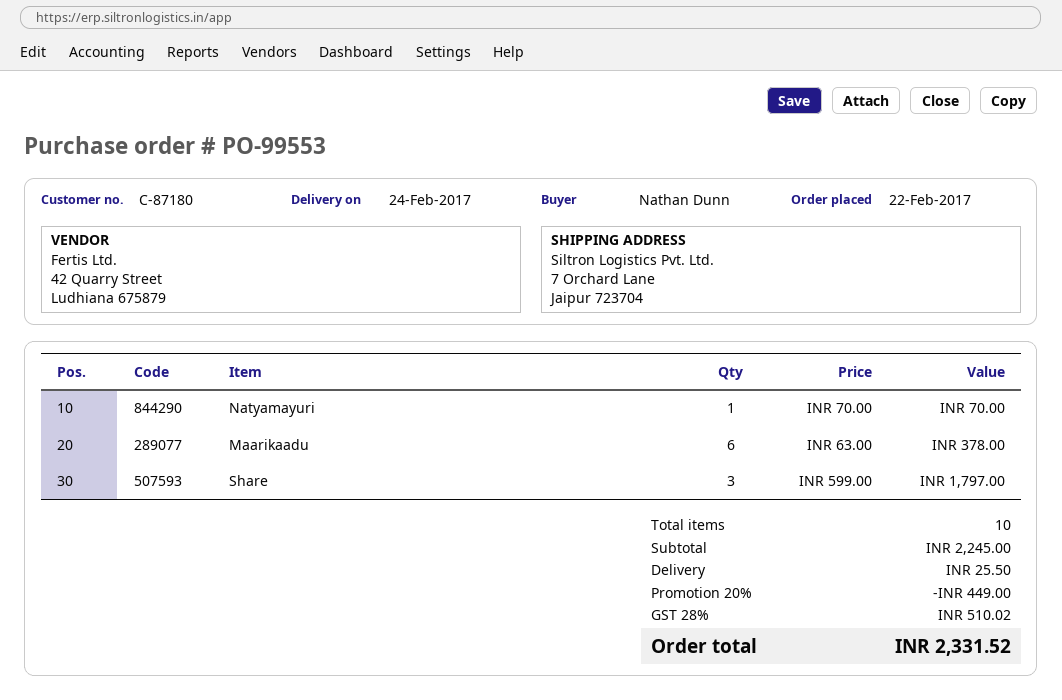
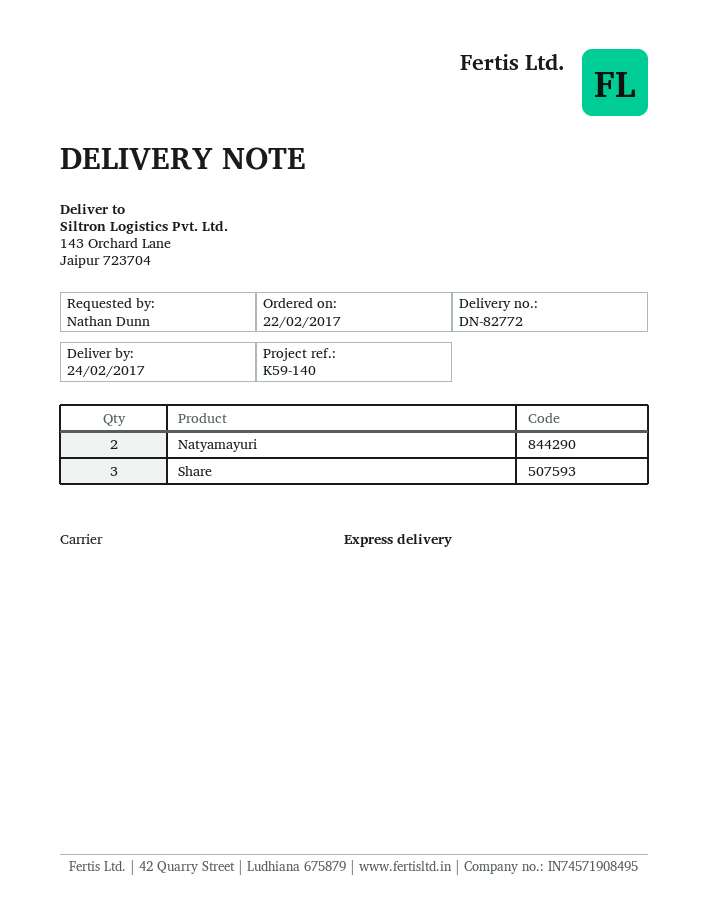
ship to: 7 Orchard Lane, Jaipur 723704 -> 143 Orchard Lane, Jaipur 723704
Natyamayuri: 1 -> 2
Maarikaadu: 6 -> none

